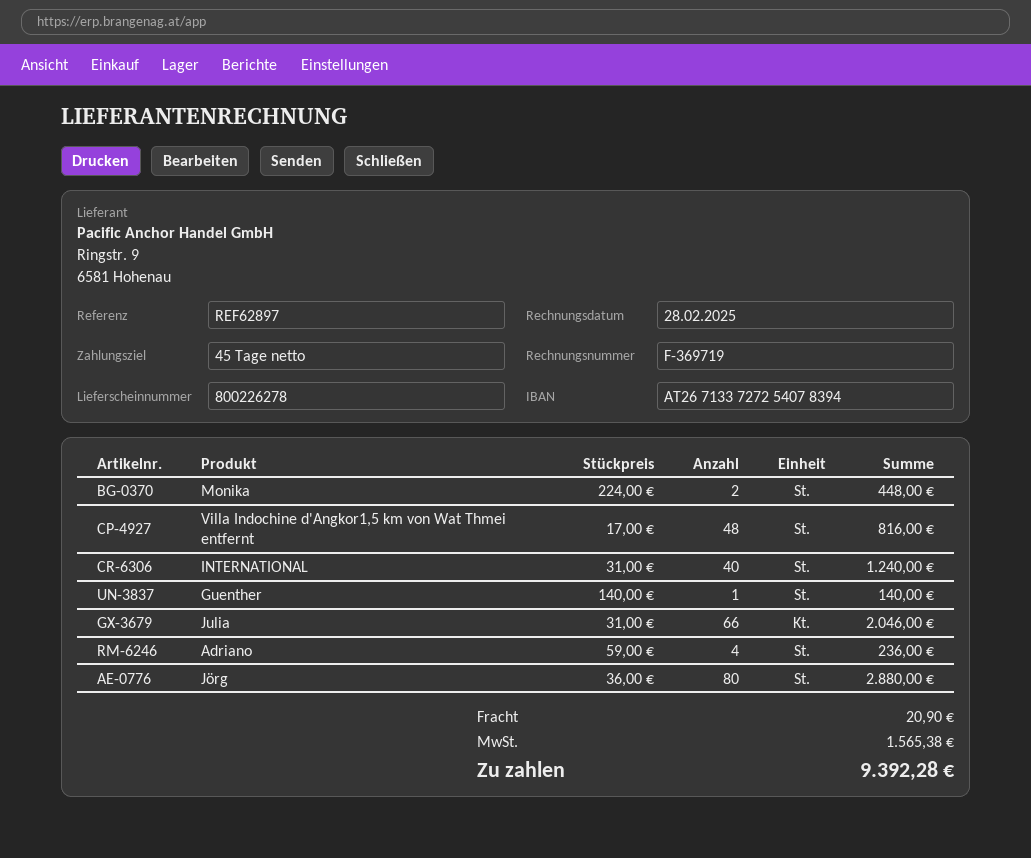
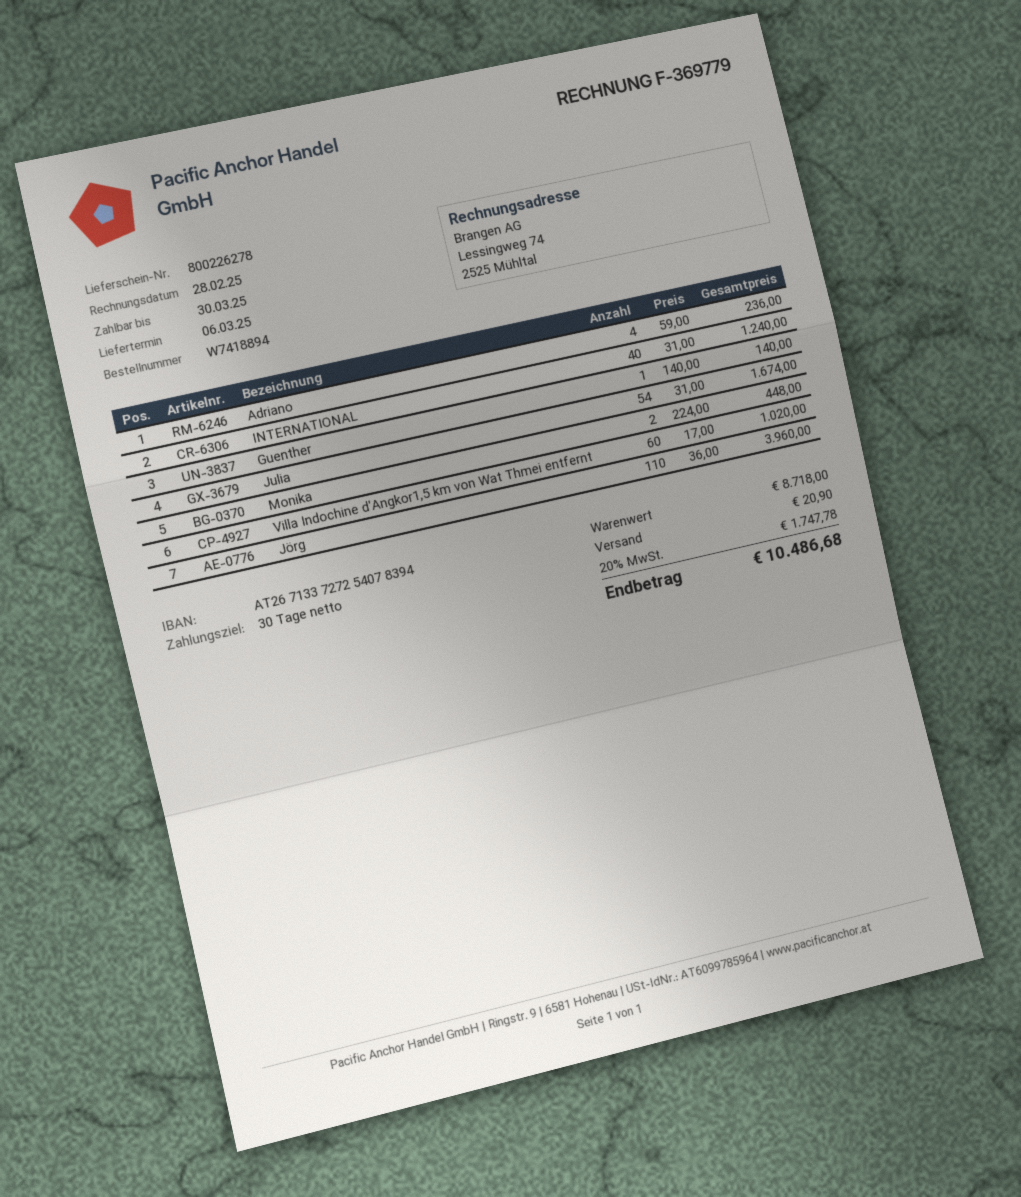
invoice number: F-369719 -> F-369779
payment terms: 45 days -> 30 days
Villa Indochine d'Angkor1,5 km von Wat Thmei entfernt: 48 x 17.00 = 816.00 -> 60 x 17.00 = 1020.00
Julia: 66 x 31.00 = 2046.00 -> 54 x 31.00 = 1674.00
Jörg: 80 x 36.00 = 2880.00 -> 110 x 36.00 = 3960.00
tax: 1565.38 -> 1747.78
total: 9392.28 -> 10486.68

